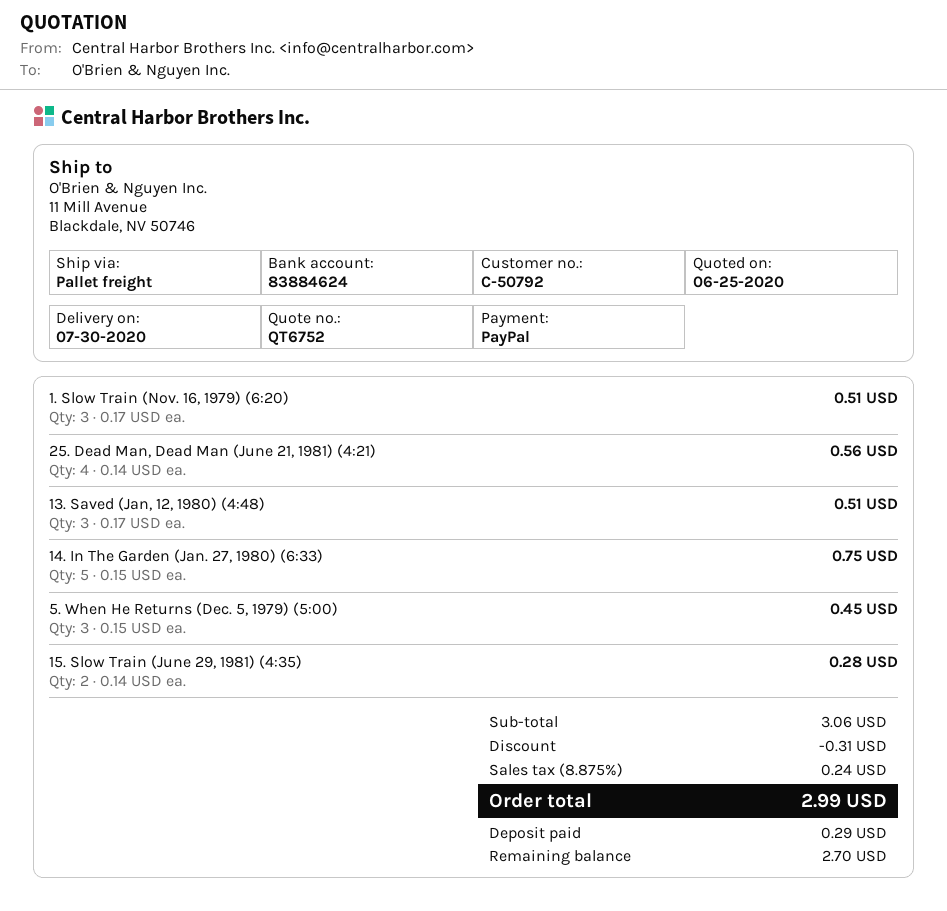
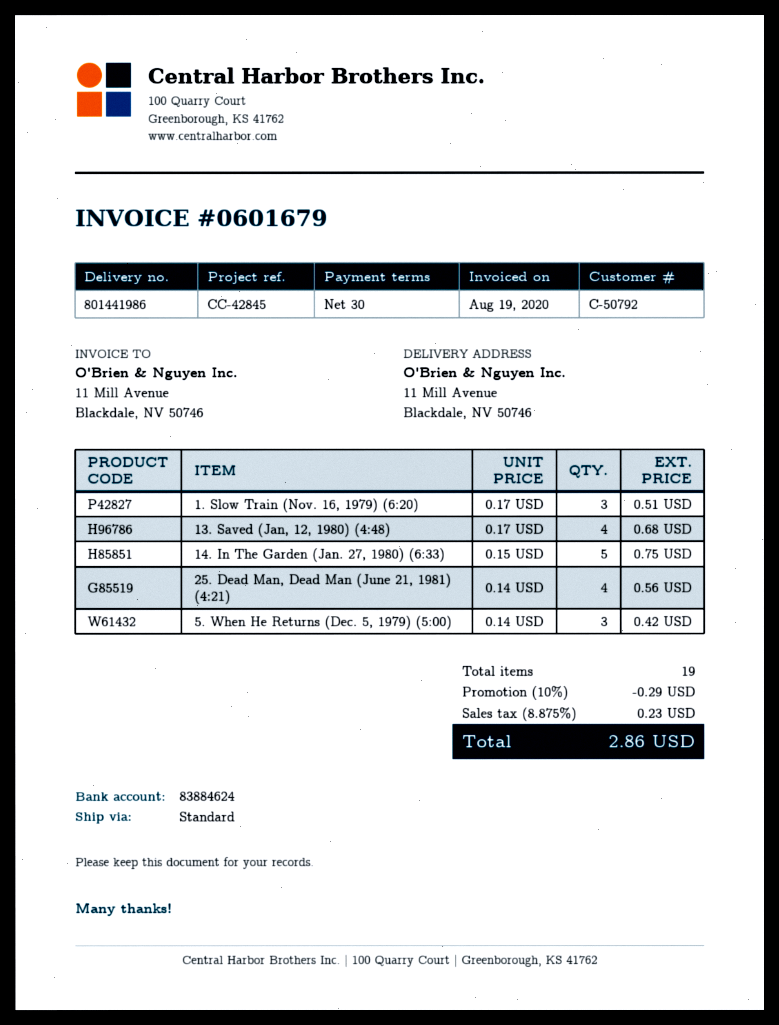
shipping method: pallet freight -> standard
13. Saved (Jan, 12, 1980) (4:48): 3 x 0.17 = 0.51 -> 4 x 0.17 = 0.68
5. When He Returns (Dec. 5, 1979) (5:00): 3 x 0.15 = 0.45 -> 3 x 0.14 = 0.42
15. Slow Train (June 29, 1981) (4:35): 2 x 0.14 = 0.28 -> none
discount: 0.31 -> 0.29
tax: 8.875% = 0.24 -> 8.875% = 0.23
total: 2.99 -> 2.86

